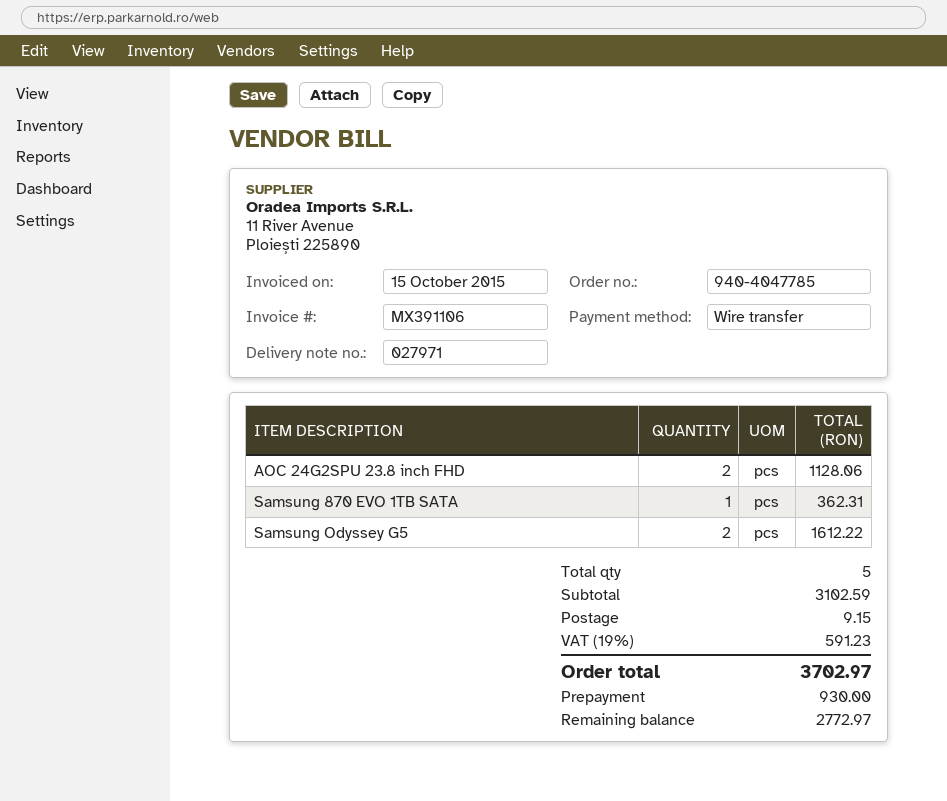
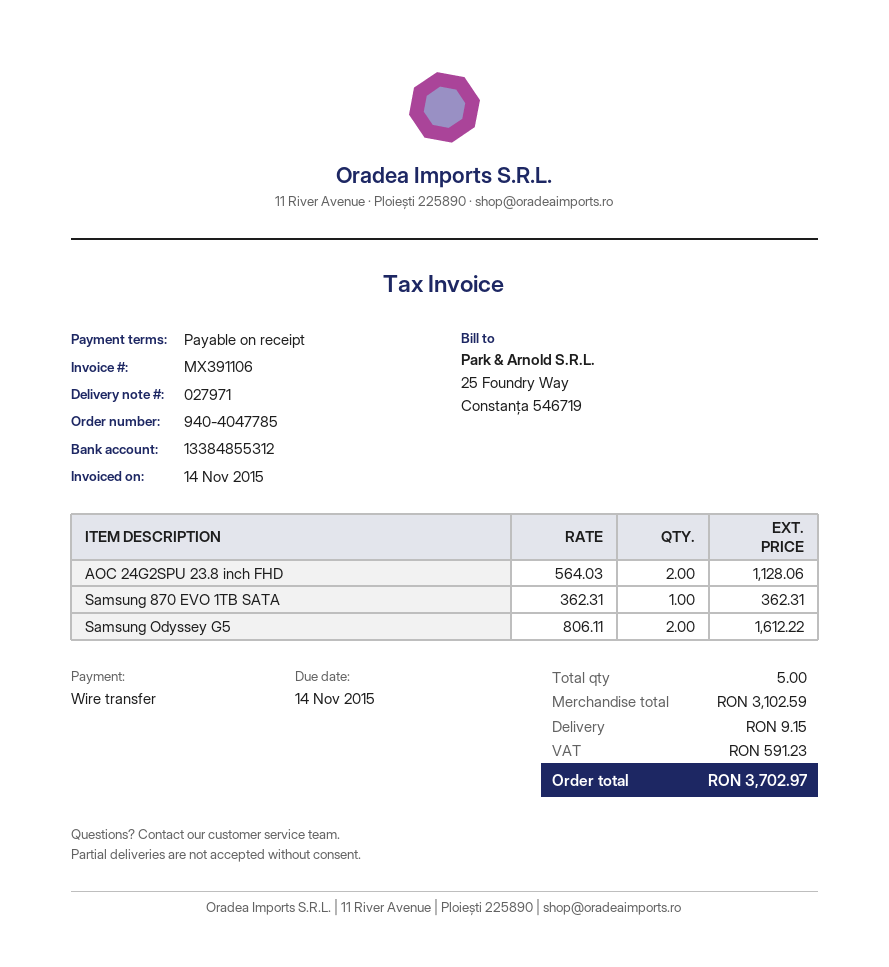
invoice date: 2015-10-15 -> 2015-11-14

